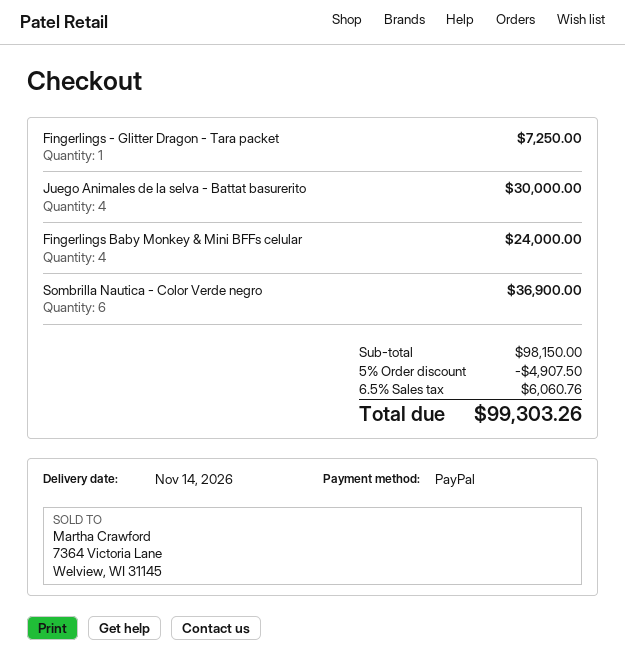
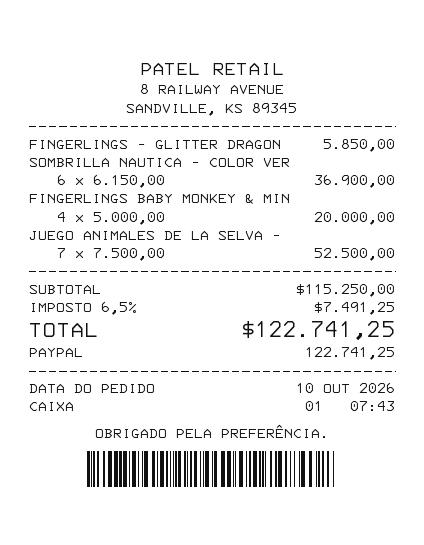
Fingerlings - Glitter Dragon - Tara packet: 1 for 7250.00 -> 1 for 5850.00
Juego Animales de la selva - Battat basurerito: 4 for 30000.00 -> 7 for 52500.00
Fingerlings Baby Monkey & Mini BFFs celular: 4 for 24000.00 -> 4 for 20000.00
subtotal: 98150.00 -> 115250.00
discount: 5% = 4907.50 -> none
tax: 6.5% = 6060.76 -> 6.5% = 7491.25
total: 99303.26 -> 122741.25

